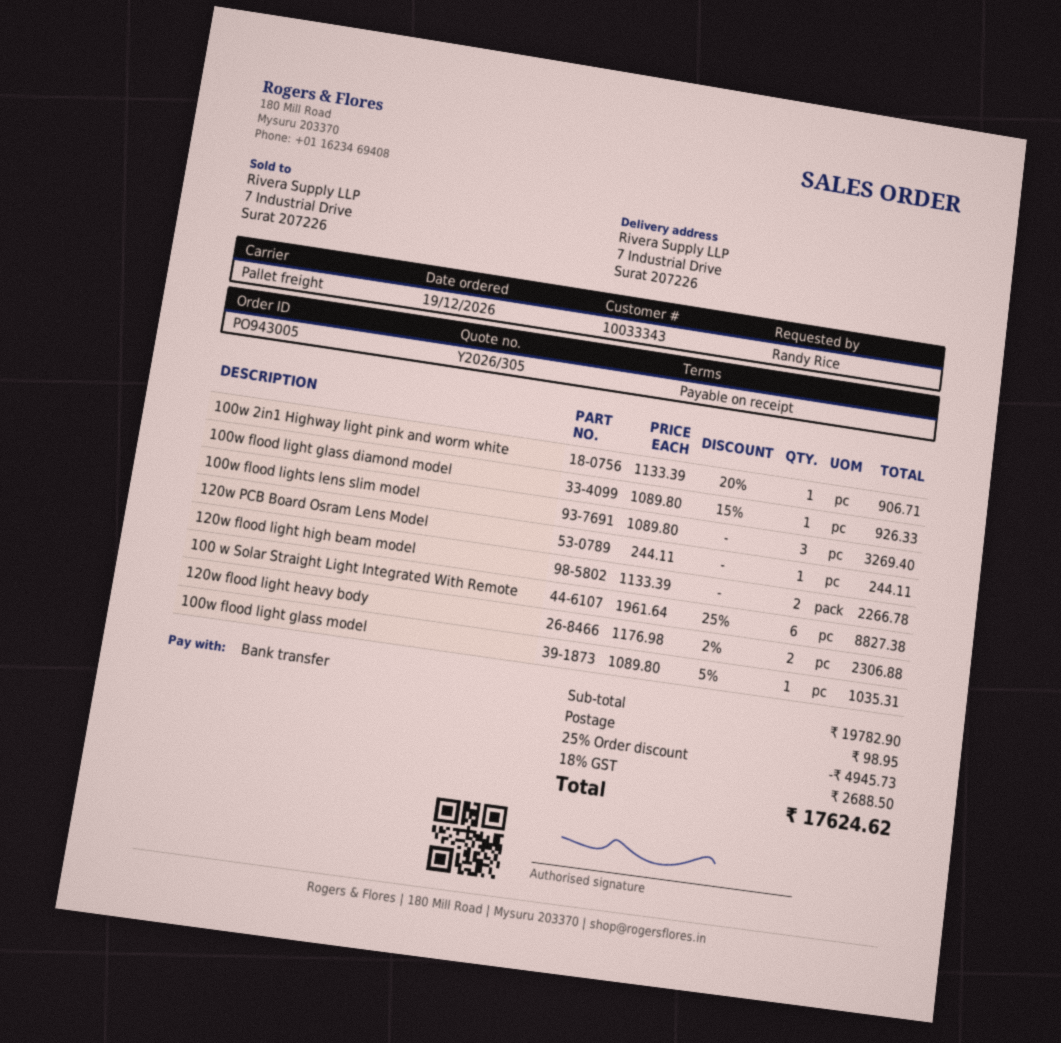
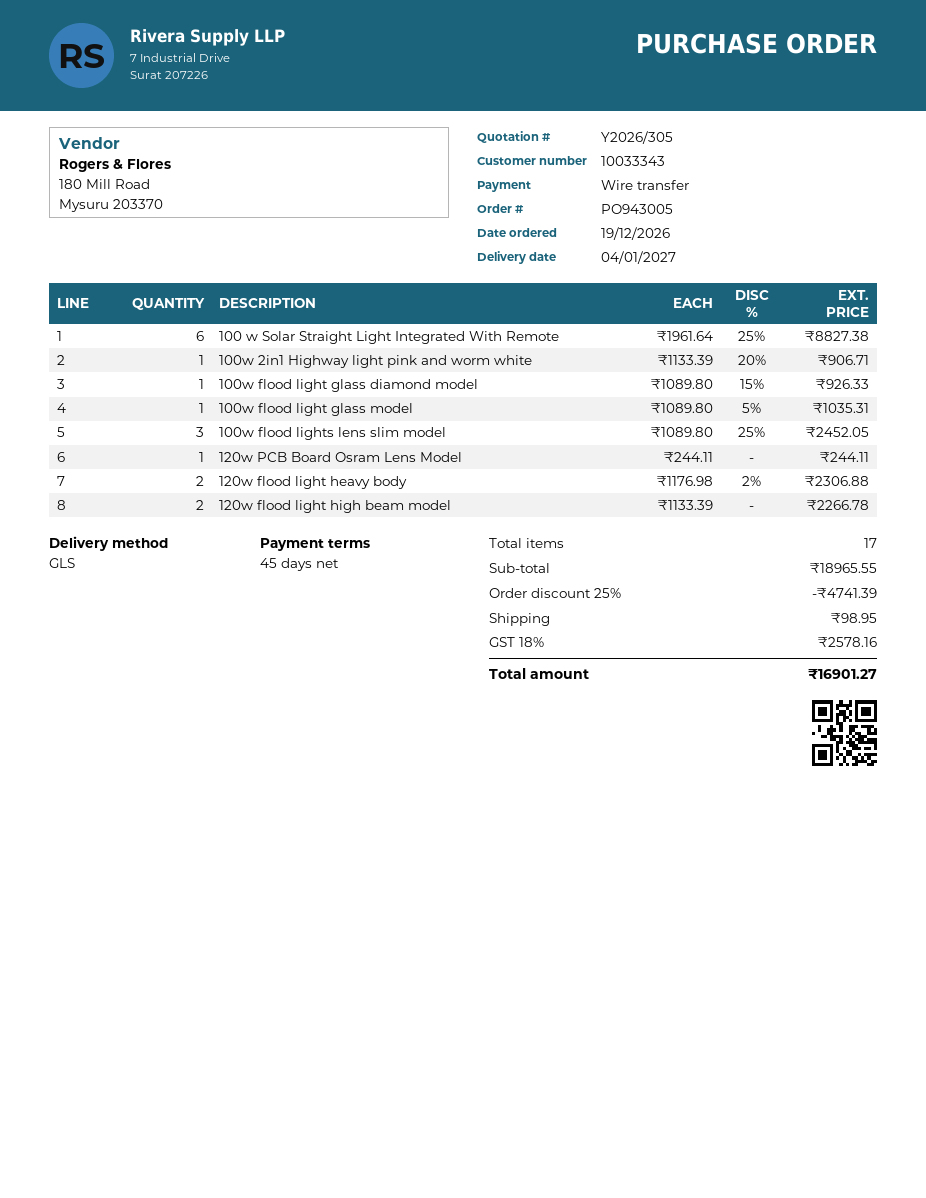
payment terms: on receipt -> 45 days
shipping method: pallet freight -> GLS
100w flood lights lens slim model: 3 x 1089.80 = 3269.40 -> 3 x 1089.80 - 25% = 2452.05
subtotal: 19782.90 -> 18965.55
discount: 25% = 4945.73 -> 25% = 4741.39
tax: 18% = 2688.50 -> 18% = 2578.16
total: 17624.62 -> 16901.27

